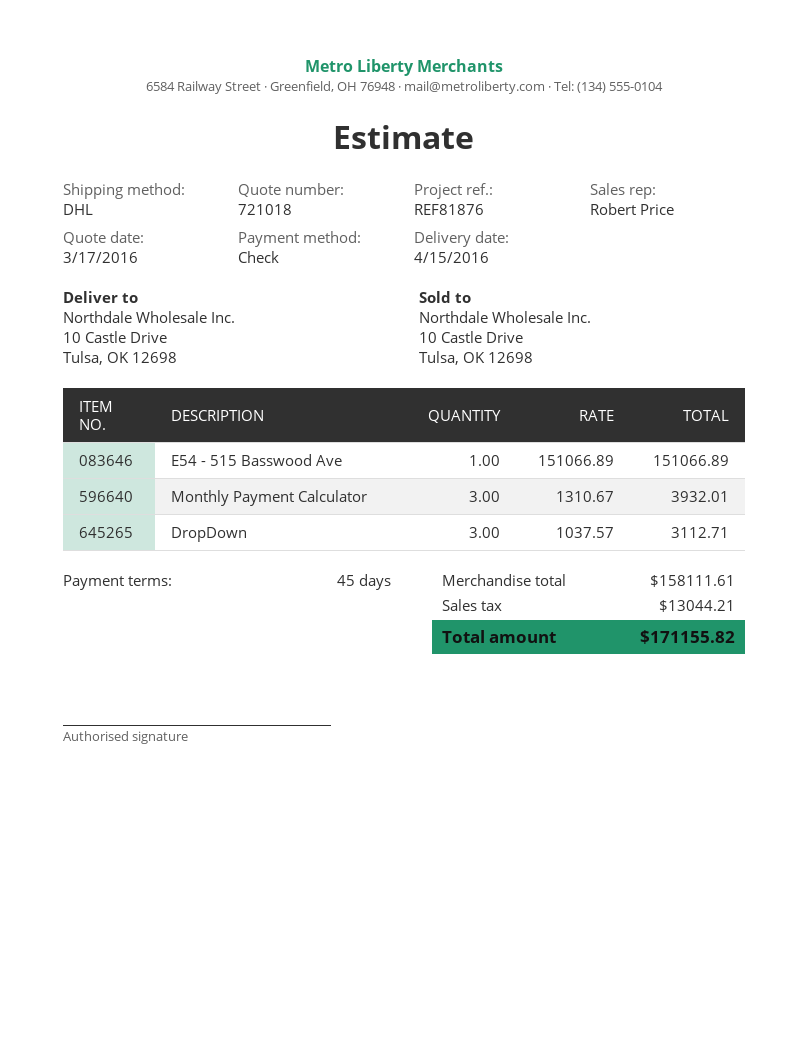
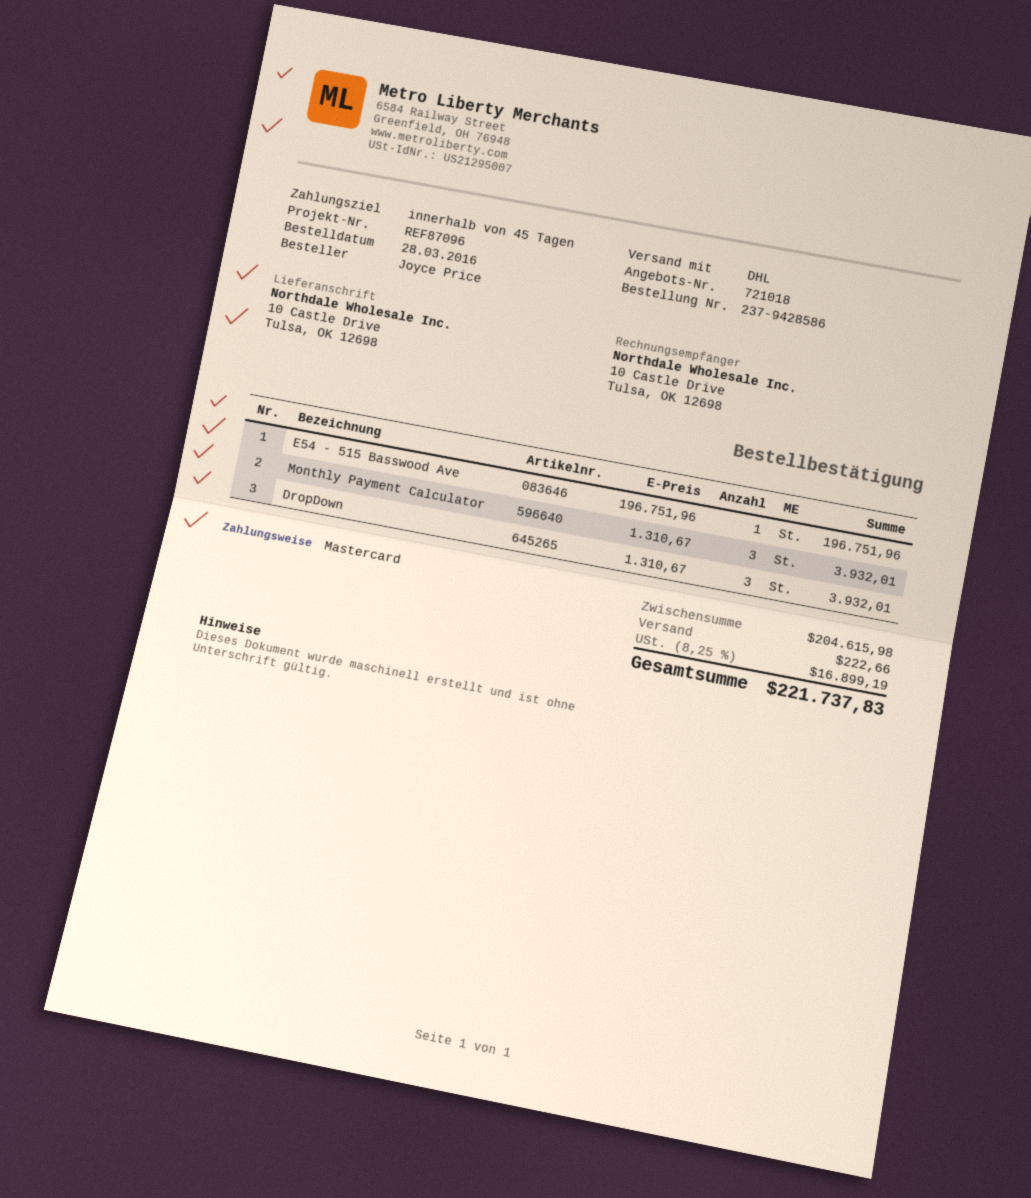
reference: REF81876 -> REF87096
payment method: cheque -> Mastercard
E54 - 515 Basswood Ave: 1 x 151066.89 = 151066.89 -> 1 x 196751.96 = 196751.96
DropDown: 3 x 1037.57 = 3112.71 -> 3 x 1310.67 = 3932.01
subtotal: 158111.61 -> 204615.98
shipping: none -> 222.66
tax: 13044.21 -> 16899.19
total: 171155.82 -> 221737.83

